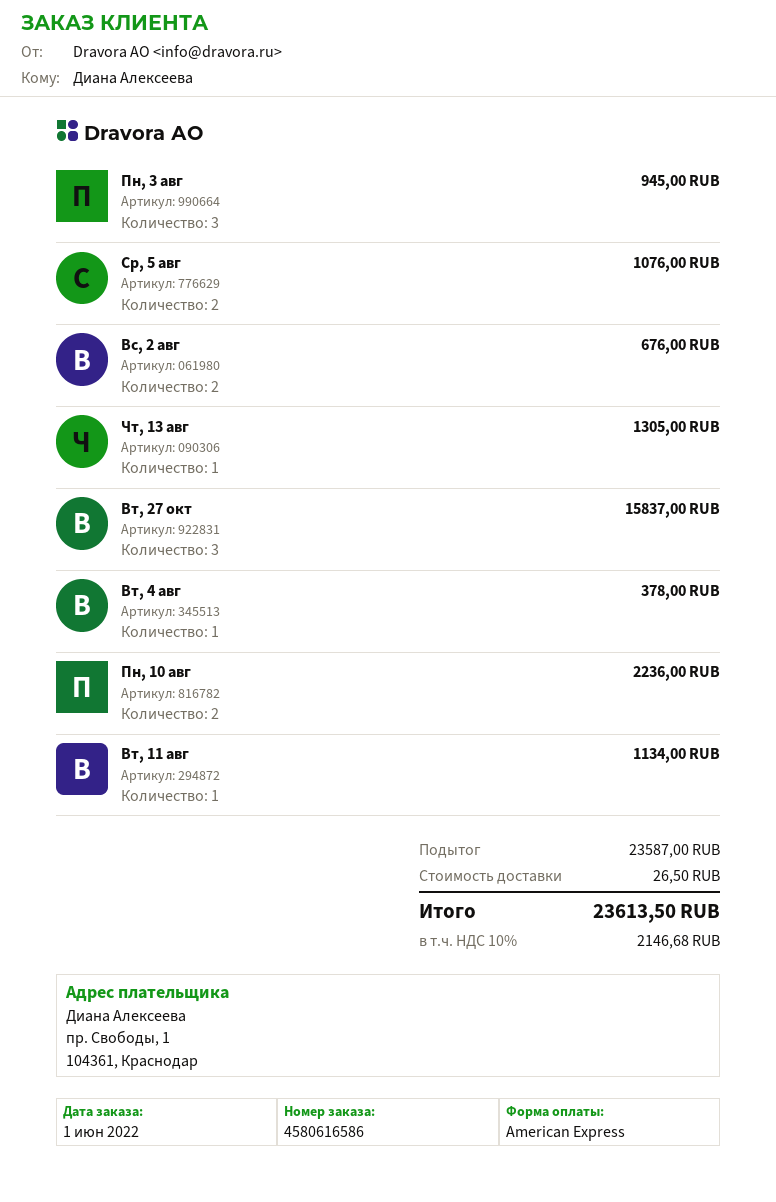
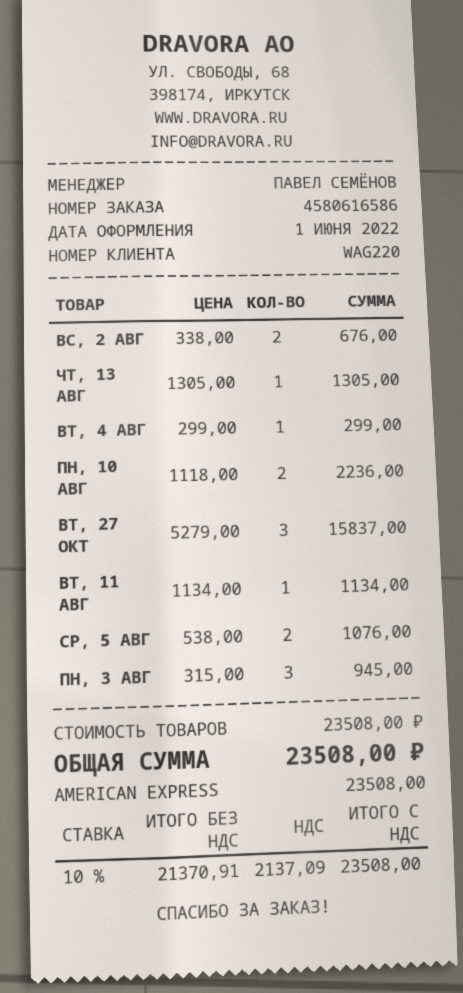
Вт, 4 авг: 1 for 378.00 -> 1 for 299.00
subtotal: 23587.00 -> 23508.00
shipping: 26.50 -> none
tax: 10% = 2146.68 -> 10% = 2137.09
total: 23613.50 -> 23508.00

